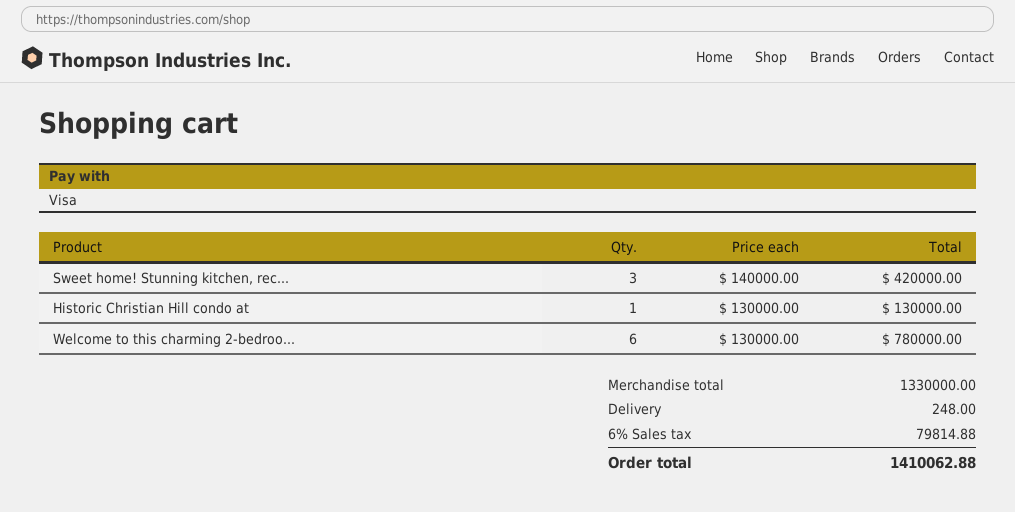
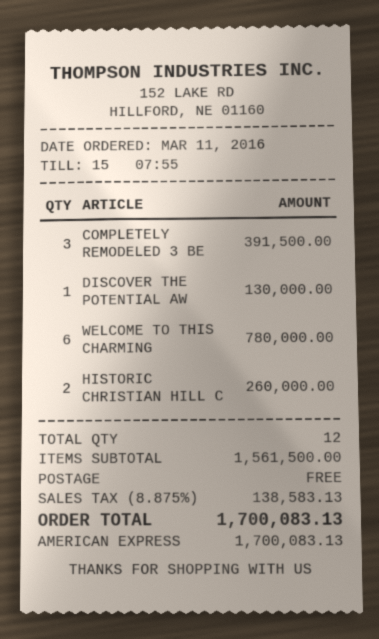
payment method: Visa -> American Express
Sweet home! Stunning kitchen, rec...: 3 for 420000.00 -> none
Historic Christian Hill condo at: 1 for 130000.00 -> 2 for 260000.00
COMPLETELY REMODELED 3 BE: none -> 3 for 391500.00
DISCOVER THE POTENTIAL AW: none -> 1 for 130000.00
subtotal: 1330000.00 -> 1561500.00
shipping: 248.00 -> 0.00
tax: 6% = 79814.88 -> 8.875% = 138583.13
total: 1410062.88 -> 1700083.13

